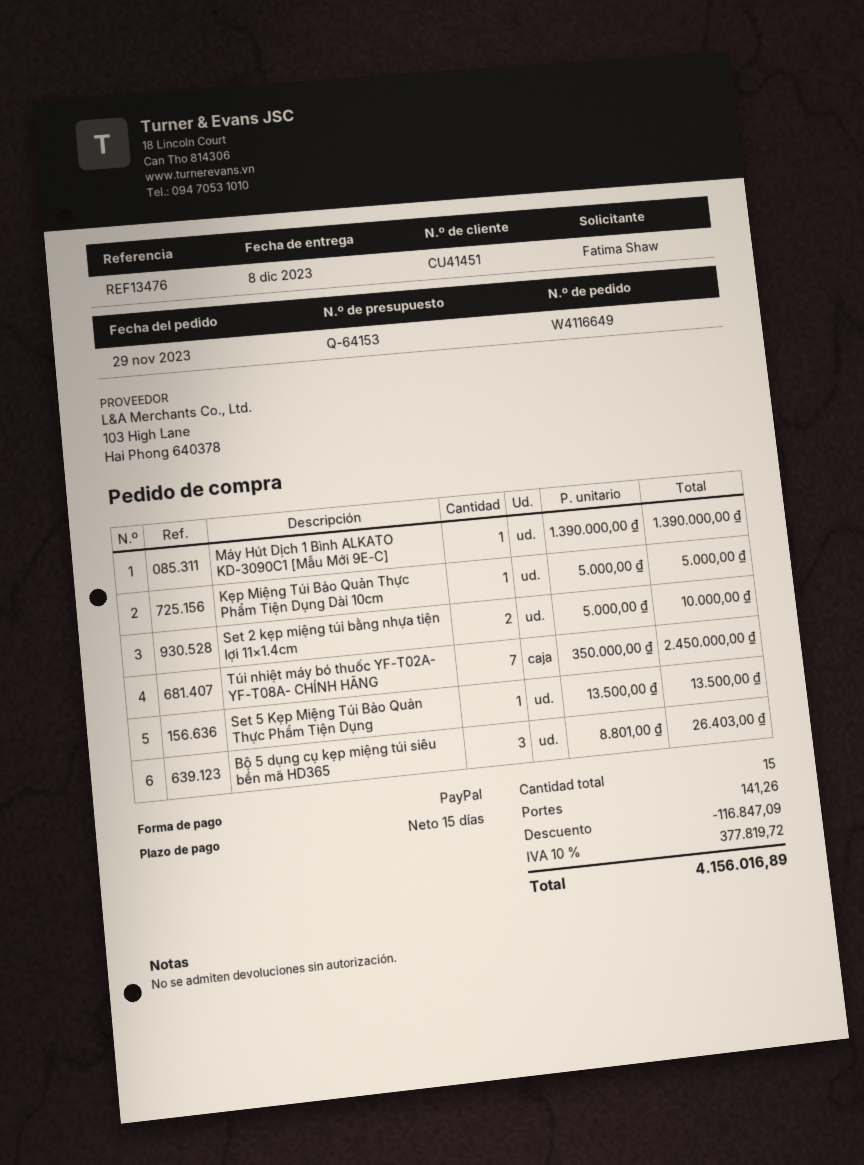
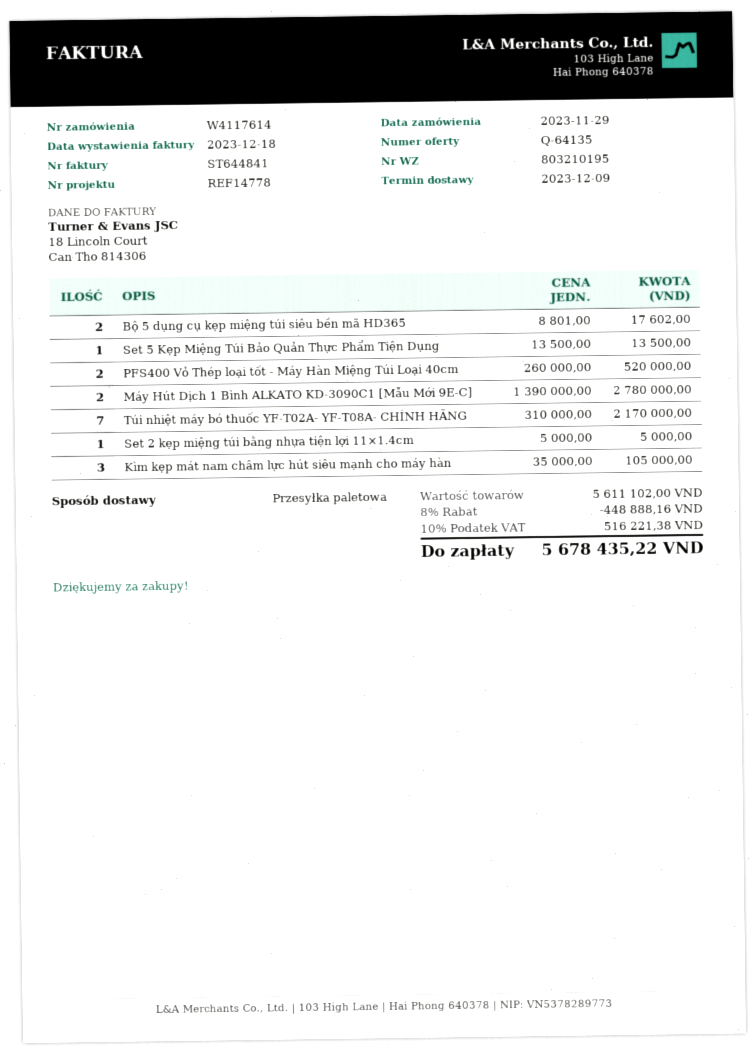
quote number: Q-64153 -> Q-64135
order number: W4116649 -> W4117614
delivery date: 2023-12-08 -> 2023-12-09
reference: REF13476 -> REF14778
Máy Hút Dịch 1 Bình ALKATO KD-3090C1 [Mẫu Mới 9E-C]: 1 x 1390000.00 = 1390000.00 -> 2 x 1390000.00 = 2780000.00
Kẹp Miệng Túi Bảo Quản Thực Phẩm Tiện Dụng Dài 10cm: 1 x 5000.00 = 5000.00 -> none
Set 2 kẹp miệng túi bằng nhựa tiện lợi 11×1.4cm: 2 x 5000.00 = 10000.00 -> 1 x 5000.00 = 5000.00
Túi nhiệt máy bó thuốc YF-T02A- YF-T08A- CHÍNH HÃNG: 7 x 350000.00 = 2450000.00 -> 7 x 310000.00 = 2170000.00
Bộ 5 dụng cụ kẹp miệng túi siêu bền mã HD365: 3 x 8801.00 = 26403.00 -> 2 x 8801.00 = 17602.00
PFS400 Vỏ Thép loại tốt - Máy Hàn Miệng Túi Loại 40cm: none -> 2 x 260000.00 = 520000.00
Kìm kẹp mát nam châm lực hút siêu mạnh cho máy hàn: none -> 3 x 35000.00 = 105000.00
discount: 116847.09 -> 448888.16
shipping: 141.26 -> none
tax: 10% = 377819.72 -> 10% = 516221.38
total: 4156016.89 -> 5678435.22

